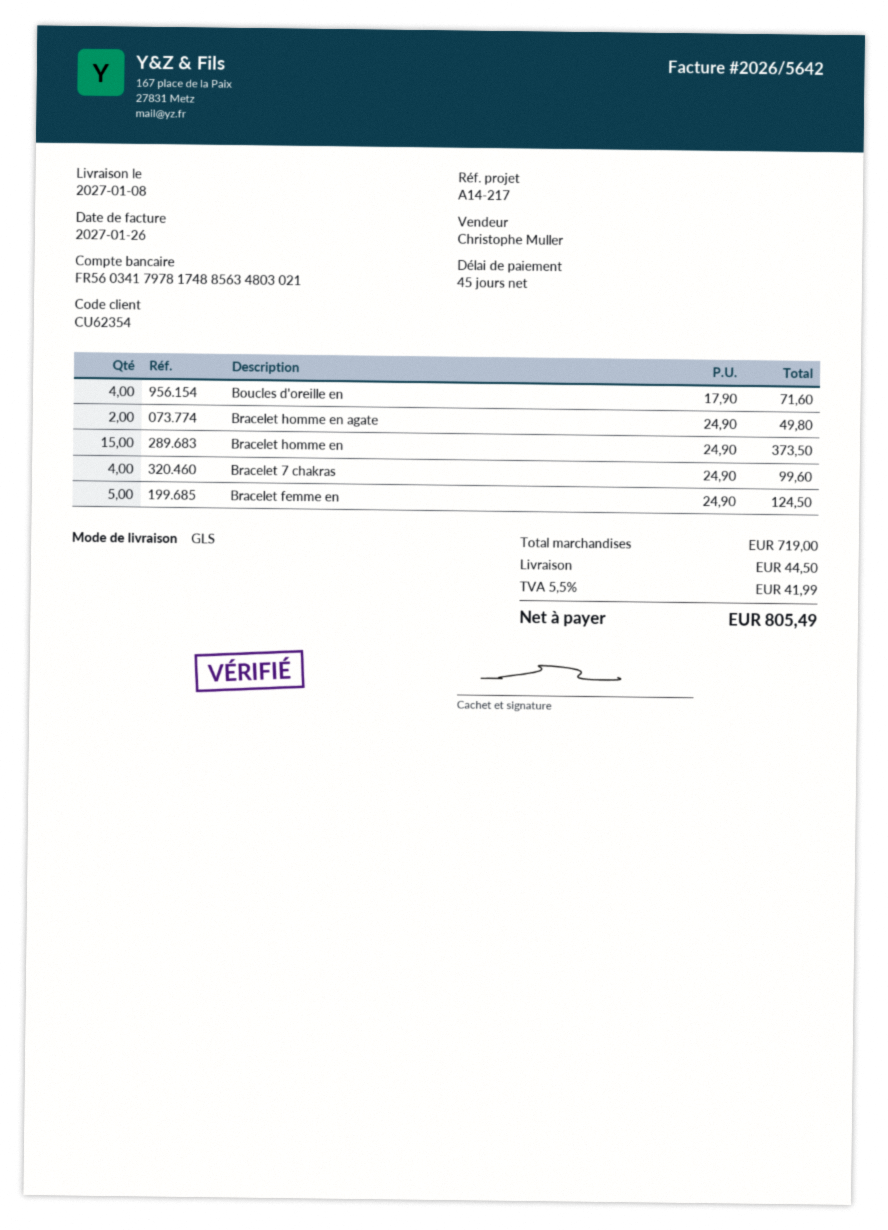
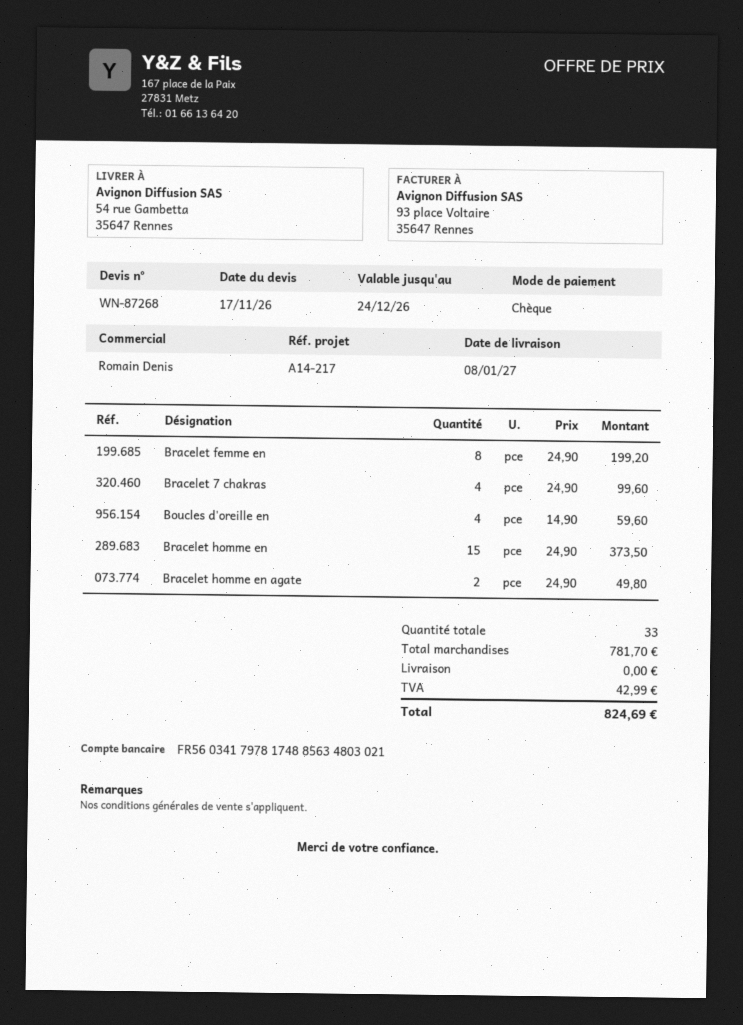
sales rep: Christophe Muller -> Romain Denis
Boucles d'oreille en: 4 x 17.90 = 71.60 -> 4 x 14.90 = 59.60
Bracelet femme en: 5 x 24.90 = 124.50 -> 8 x 24.90 = 199.20
subtotal: 719.00 -> 781.70
shipping: 44.50 -> 0.00
tax: 41.99 -> 42.99
total: 805.49 -> 824.69

